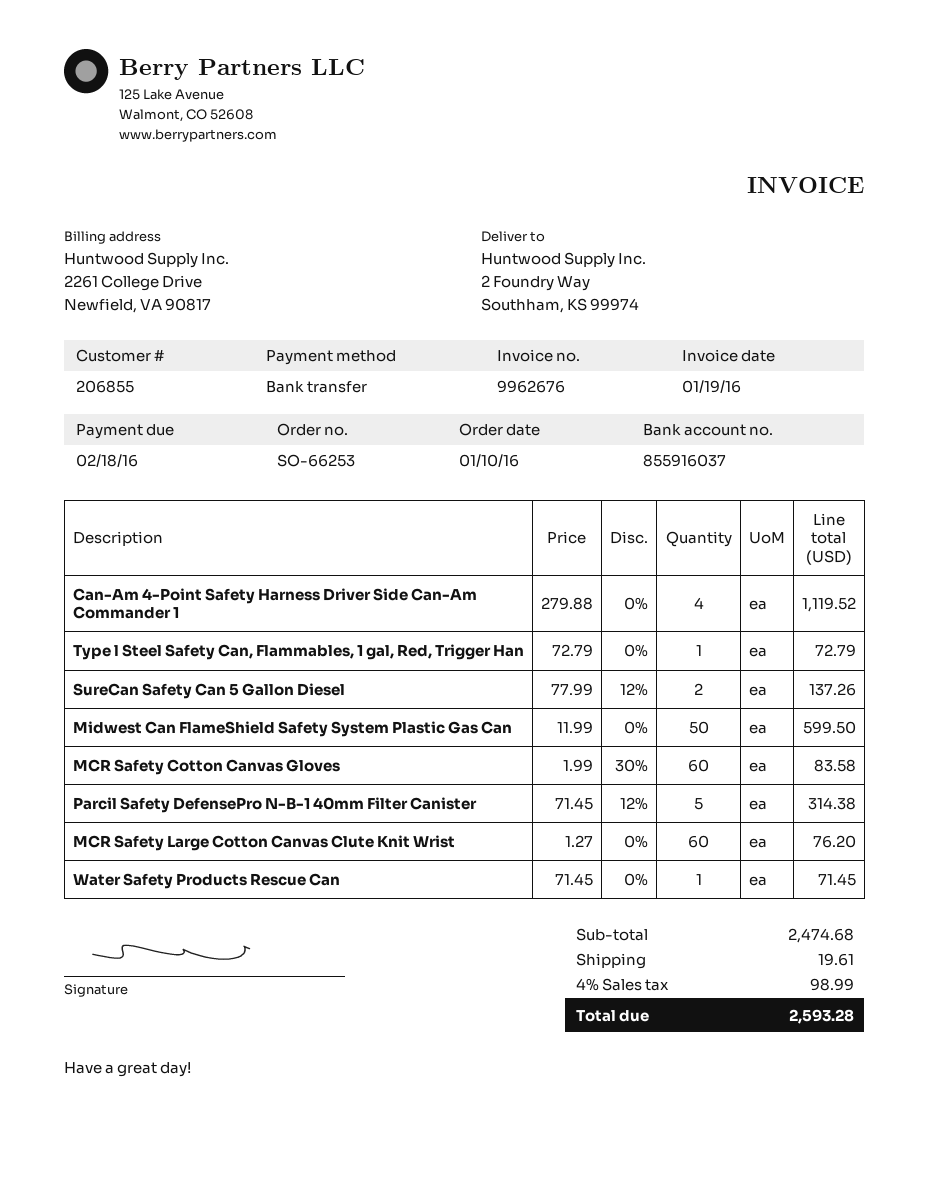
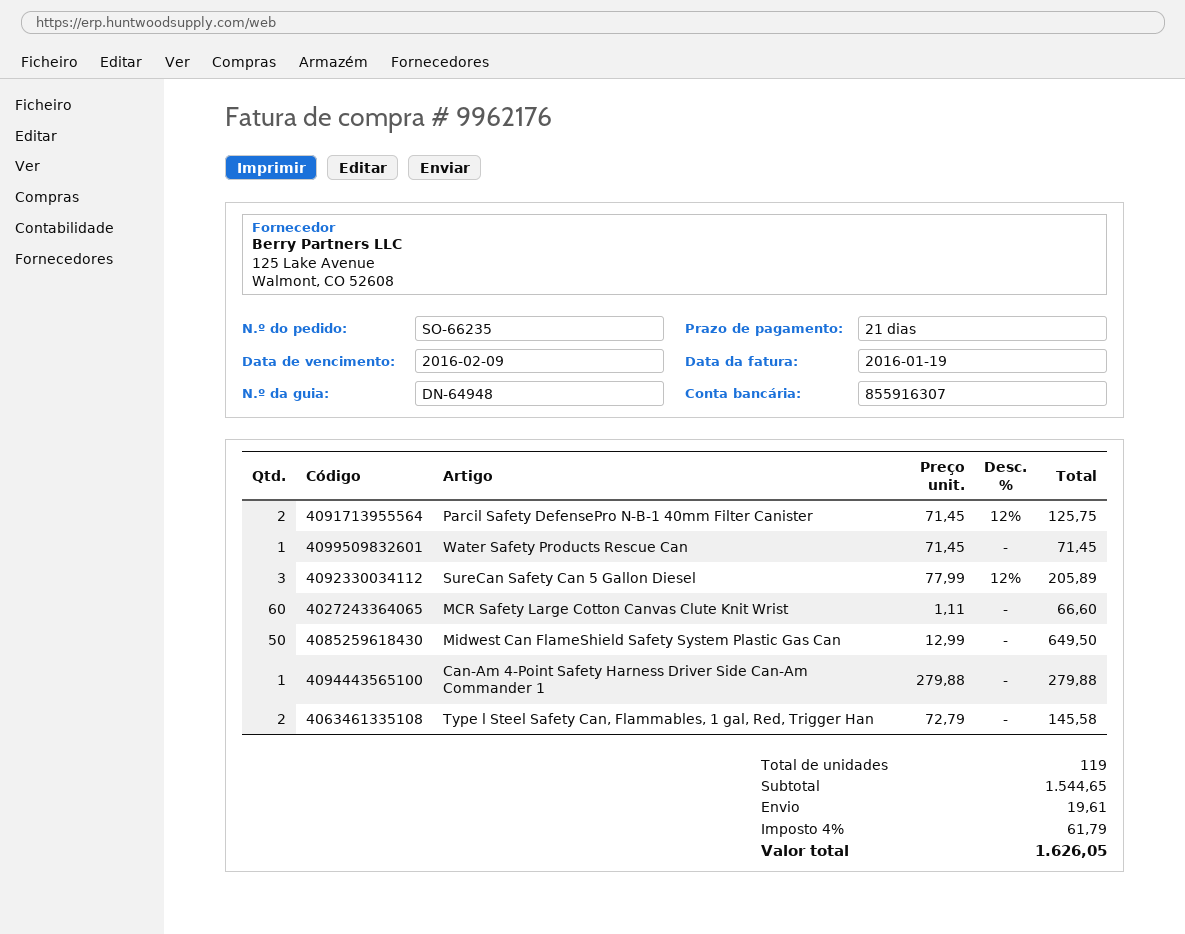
order number: SO-66253 -> SO-66235
invoice number: 9962676 -> 9962176
due date: 2016-02-18 -> 2016-02-09
bank account: 855916037 -> 855916307
Can-Am 4-Point Safety Harness Driver Side Can-Am Commander 1: 4 x 279.88 = 1119.52 -> 1 x 279.88 = 279.88
Type l Steel Safety Can, Flammables, 1 gal, Red, Trigger Han: 1 x 72.79 = 72.79 -> 2 x 72.79 = 145.58
SureCan Safety Can 5 Gallon Diesel: 2 x 77.99 - 12% = 137.26 -> 3 x 77.99 - 12% = 205.89
Midwest Can FlameShield Safety System Plastic Gas Can: 50 x 11.99 = 599.50 -> 50 x 12.99 = 649.50
MCR Safety Cotton Canvas Gloves: 60 x 1.99 - 30% = 83.58 -> none
Parcil Safety DefensePro N-B-1 40mm Filter Canister: 5 x 71.45 - 12% = 314.38 -> 2 x 71.45 - 12% = 125.75
MCR Safety Large Cotton Canvas Clute Knit Wrist: 60 x 1.27 = 76.20 -> 60 x 1.11 = 66.60
subtotal: 2474.68 -> 1544.65
tax: 4% = 98.99 -> 4% = 61.79
total: 2593.28 -> 1626.05

